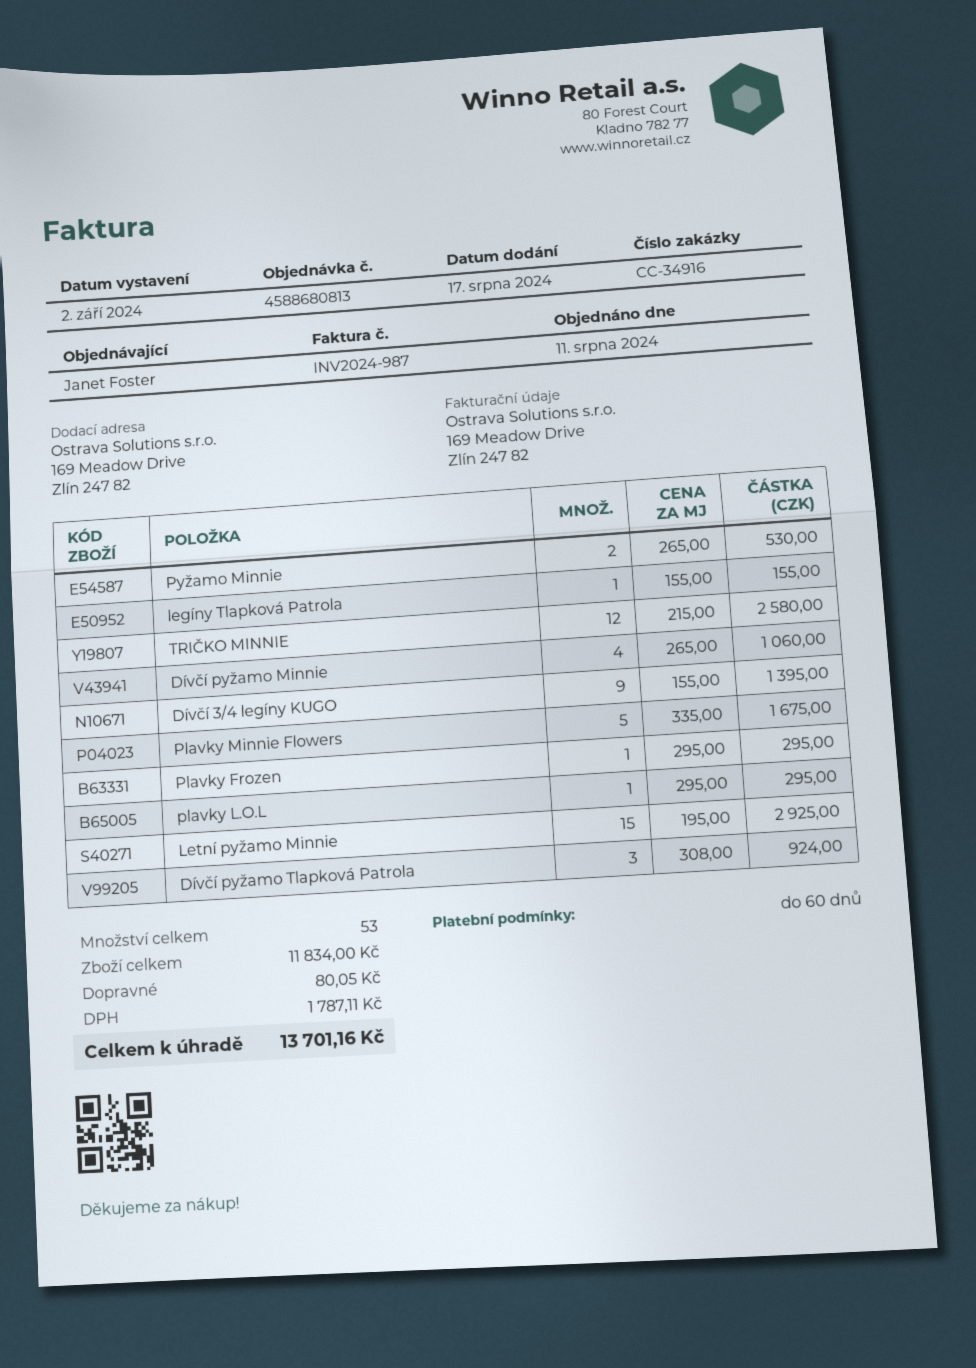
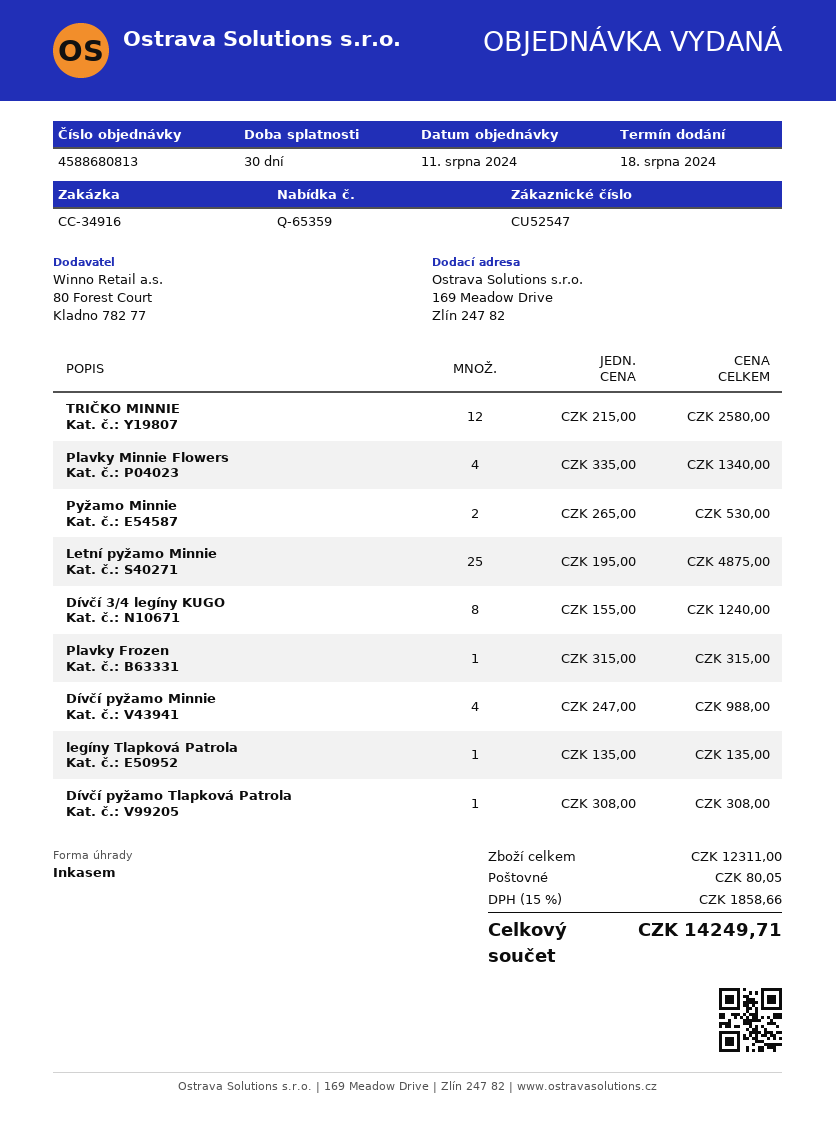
delivery date: 2024-08-17 -> 2024-08-18
payment terms: 60 days -> 30 days
legíny Tlapková Patrola: 1 x 155.00 = 155.00 -> 1 x 135.00 = 135.00
Dívčí pyžamo Minnie: 4 x 265.00 = 1060.00 -> 4 x 247.00 = 988.00
Dívčí 3/4 legíny KUGO: 9 x 155.00 = 1395.00 -> 8 x 155.00 = 1240.00
Plavky Minnie Flowers: 5 x 335.00 = 1675.00 -> 4 x 335.00 = 1340.00
Plavky Frozen: 1 x 295.00 = 295.00 -> 1 x 315.00 = 315.00
plavky L.O.L: 1 x 295.00 = 295.00 -> none
Letní pyžamo Minnie: 15 x 195.00 = 2925.00 -> 25 x 195.00 = 4875.00
Dívčí pyžamo Tlapková Patrola: 3 x 308.00 = 924.00 -> 1 x 308.00 = 308.00
subtotal: 11834.00 -> 12311.00
tax: 1787.11 -> 1858.66
total: 13701.16 -> 14249.71

